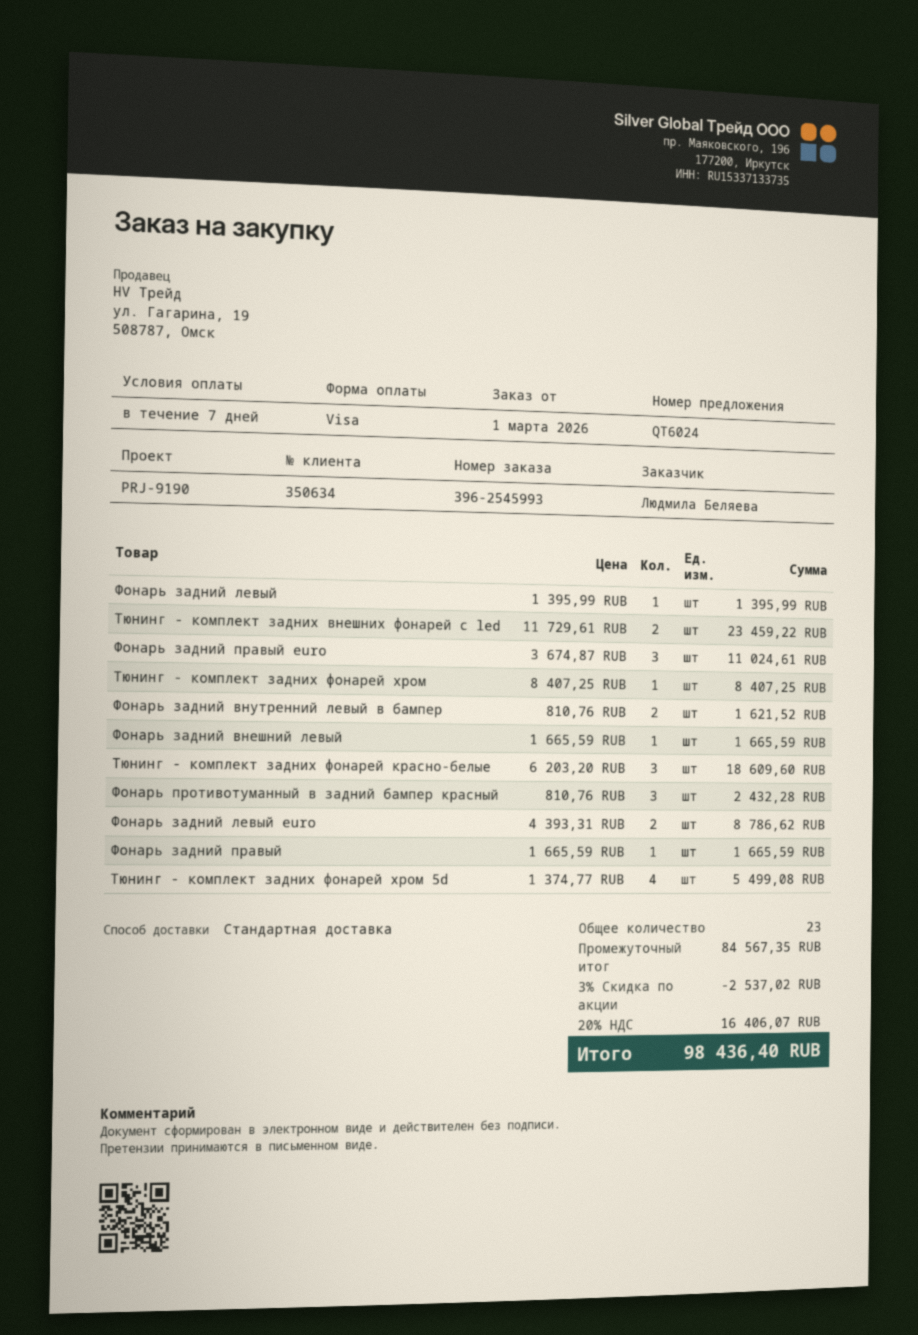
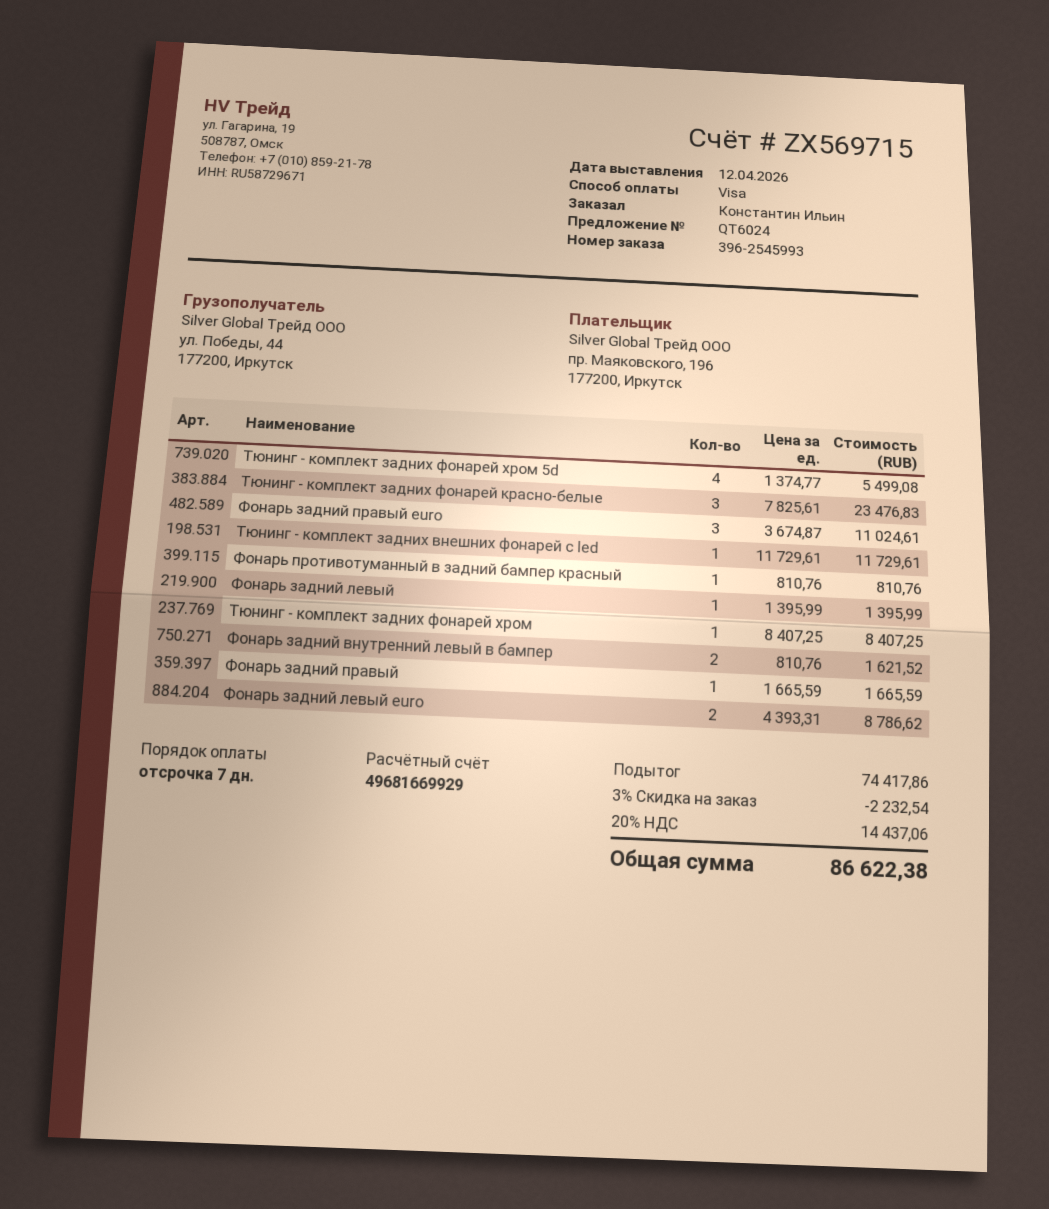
ordered by: Людмила Беляева -> Константин Ильин
Тюнинг - комплект задних внешних фонарей с led: 2 x 11729.61 = 23459.22 -> 1 x 11729.61 = 11729.61
Фонарь задний внешний левый: 1 x 1665.59 = 1665.59 -> none
Тюнинг - комплект задних фонарей красно-белые: 3 x 6203.20 = 18609.60 -> 3 x 7825.61 = 23476.83
Фонарь противотуманный в задний бампер красный: 3 x 810.76 = 2432.28 -> 1 x 810.76 = 810.76
subtotal: 84567.35 -> 74417.86
discount: 3% = 2537.02 -> 3% = 2232.54
tax: 20% = 16406.07 -> 20% = 14437.06
total: 98436.40 -> 86622.38

